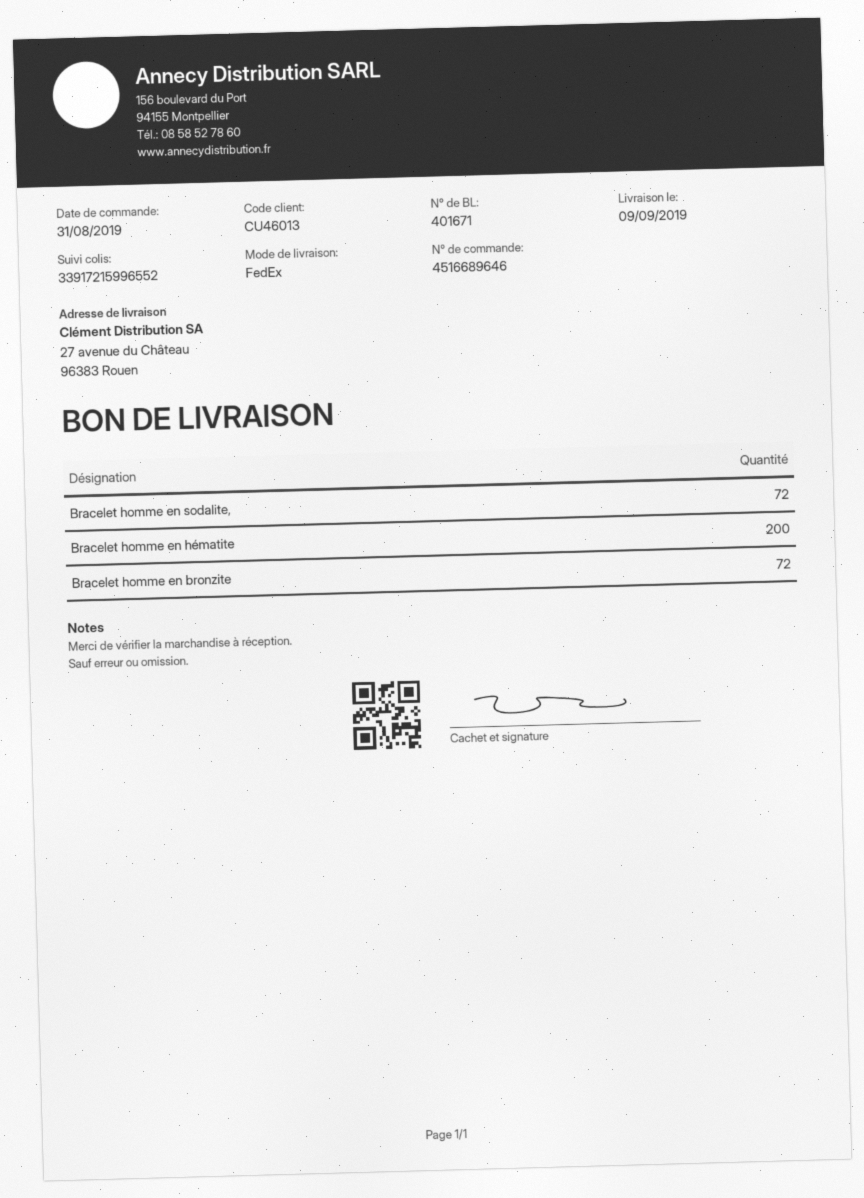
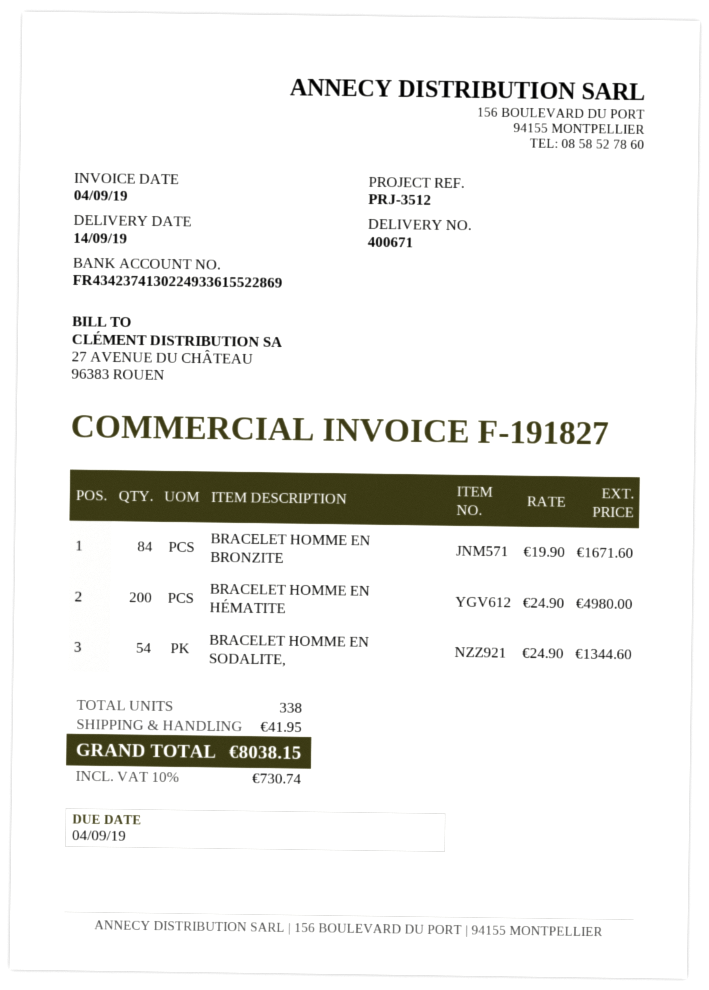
delivery note number: 401671 -> 400671
delivery date: 2019-09-09 -> 2019-09-14
Bracelet homme en sodalite,: 72 -> 54
Bracelet homme en bronzite: 72 -> 84

